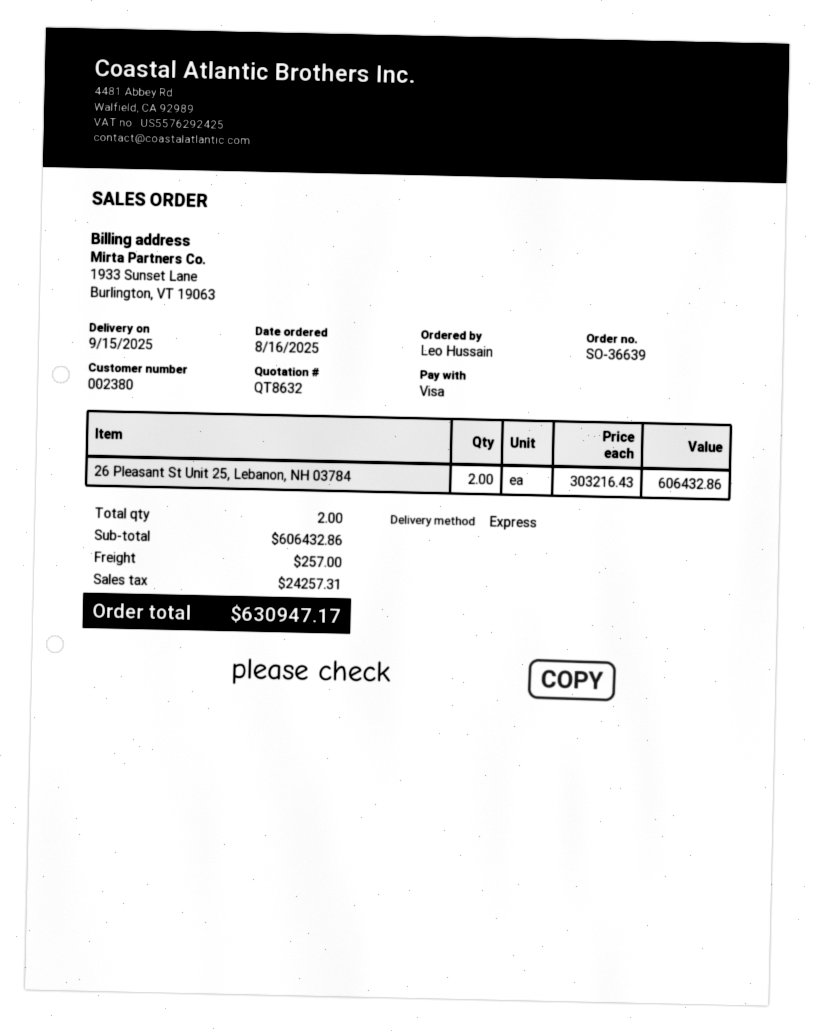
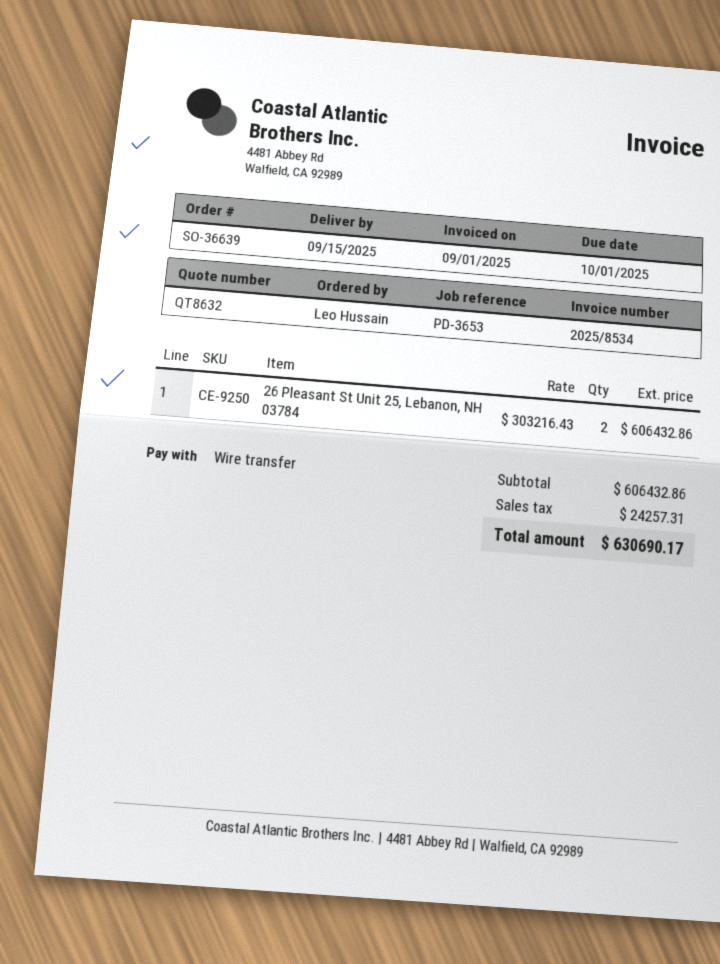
payment method: Visa -> bank transfer
shipping: 257.00 -> none
total: 630947.17 -> 630690.17

